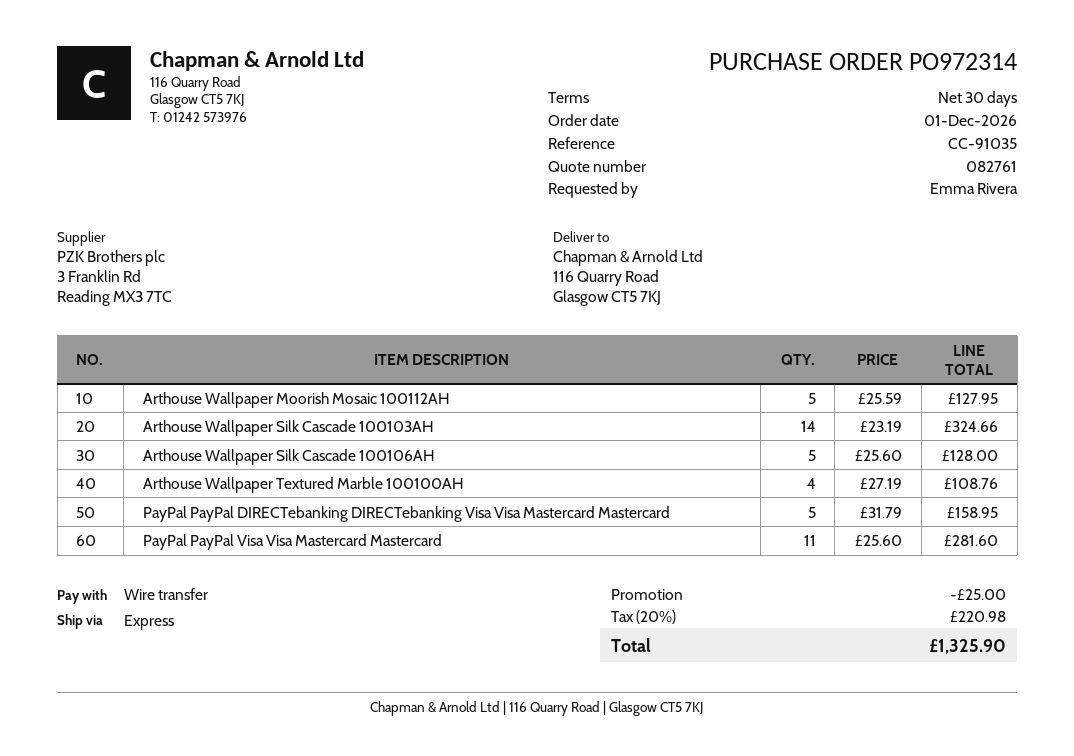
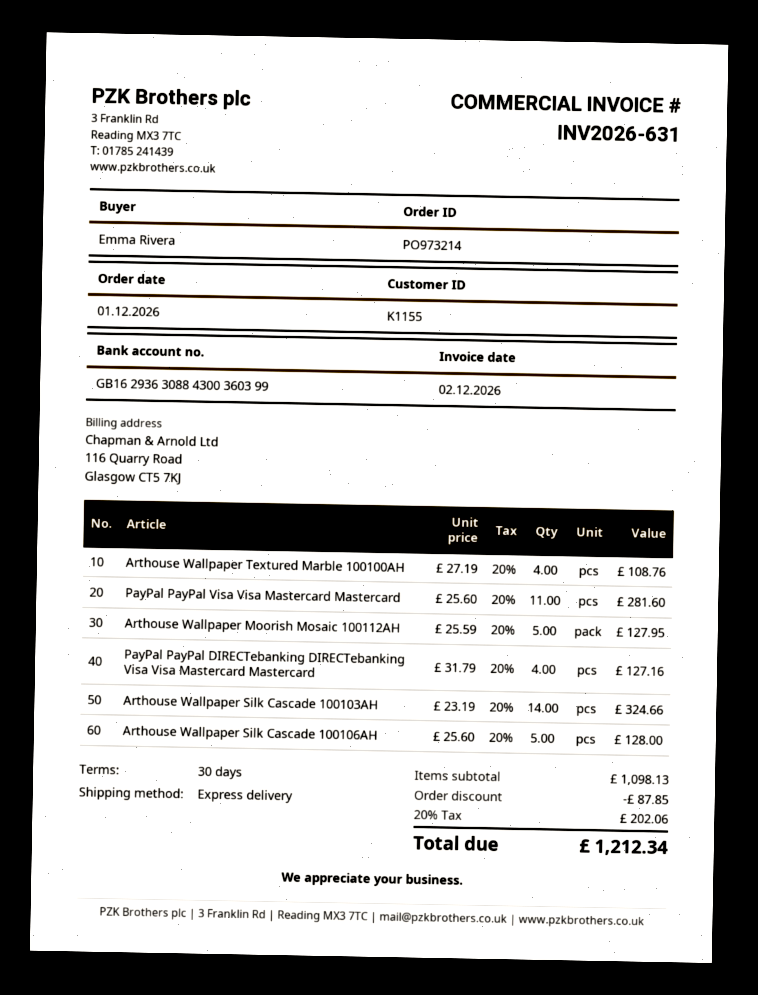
order number: PO972314 -> PO973214
PayPal PayPal DIRECTebanking DIRECTebanking Visa Visa Mastercard Mastercard: 5 x 31.79 = 158.95 -> 4 x 31.79 = 127.16
discount: 25.00 -> 87.85
tax: 20% = 220.98 -> 20% = 202.06
total: 1325.90 -> 1212.34

